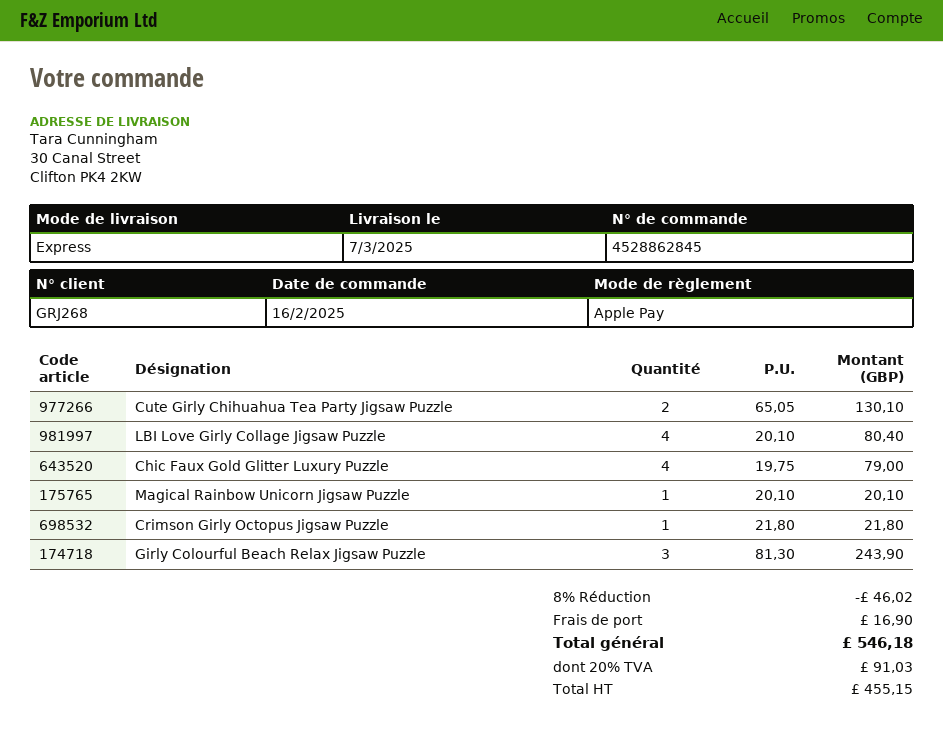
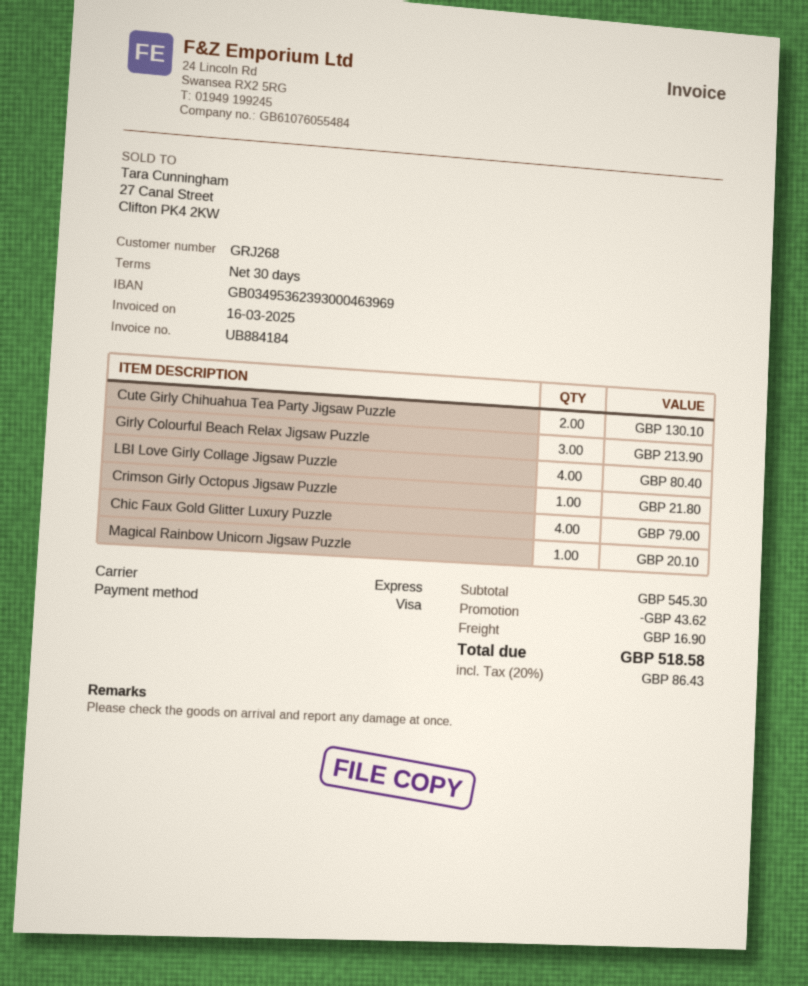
payment method: Apple Pay -> Visa
Girly Colourful Beach Relax Jigsaw Puzzle: 3 for 243.90 -> 3 for 213.90
discount: 46.02 -> 43.62
tax: 20% = 91.03 -> 20% = 86.43
total: 546.18 -> 518.58

